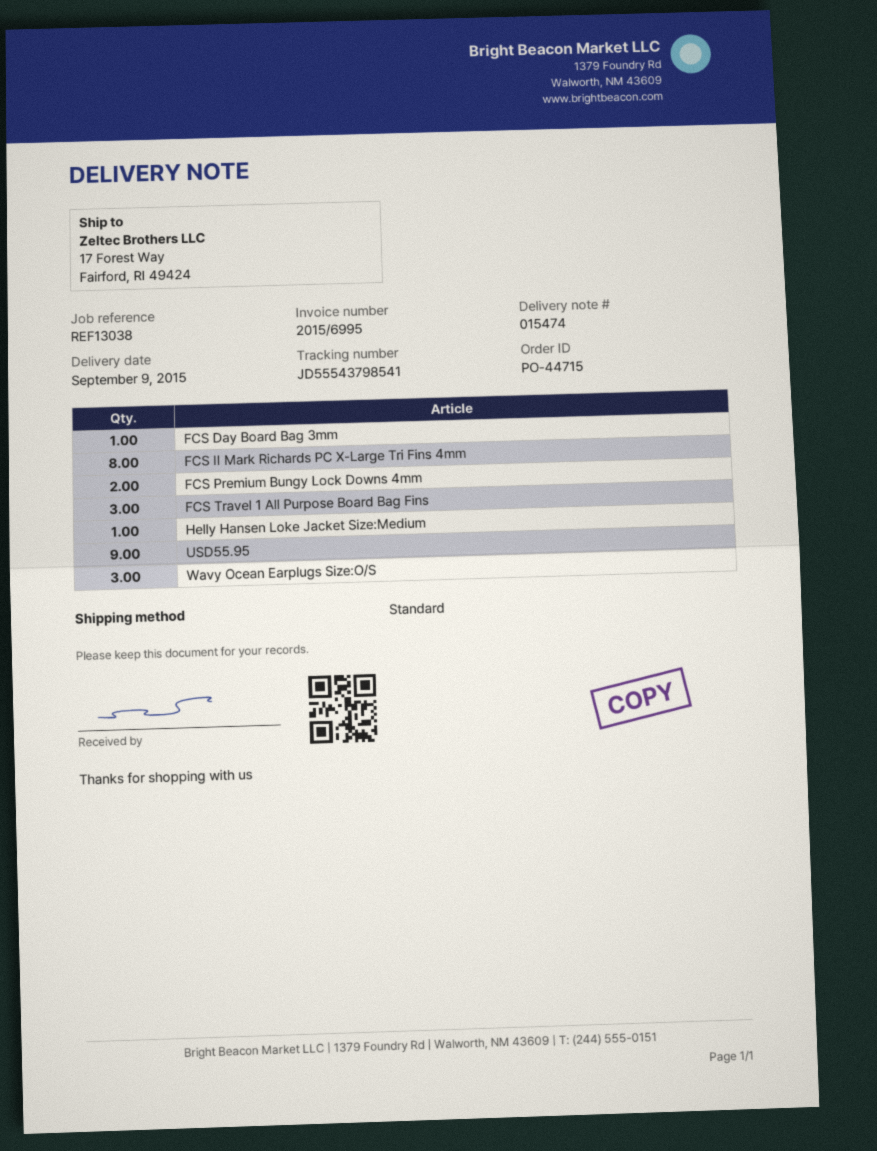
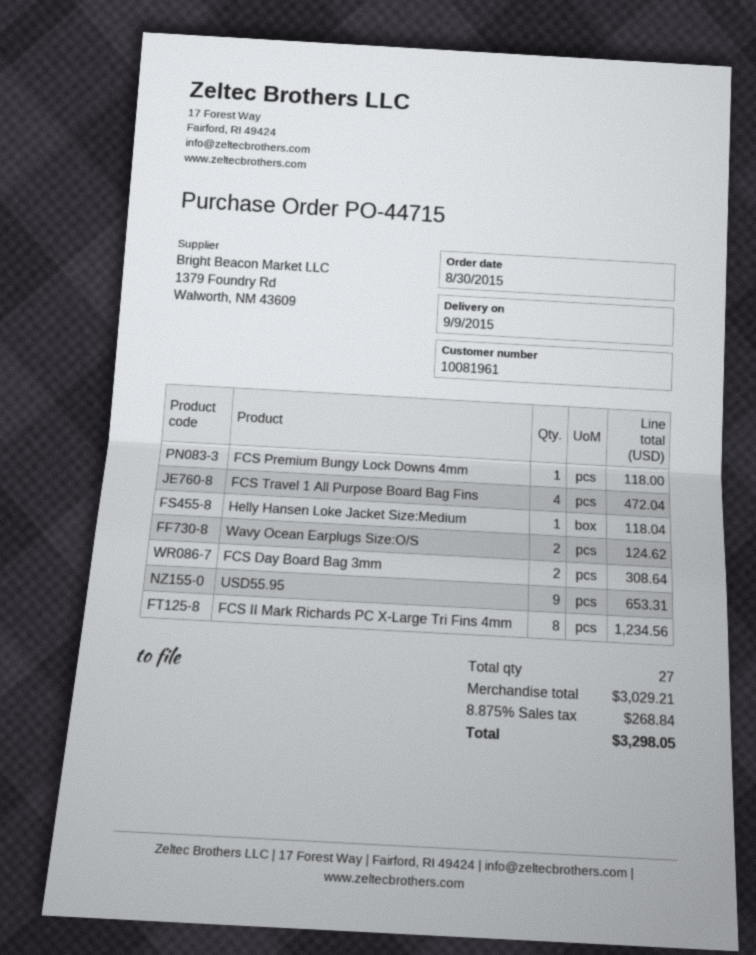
FCS Day Board Bag 3mm: 1 -> 2
FCS Premium Bungy Lock Downs 4mm: 2 -> 1
FCS Travel 1 All Purpose Board Bag Fins: 3 -> 4
Wavy Ocean Earplugs Size:O/S: 3 -> 2

